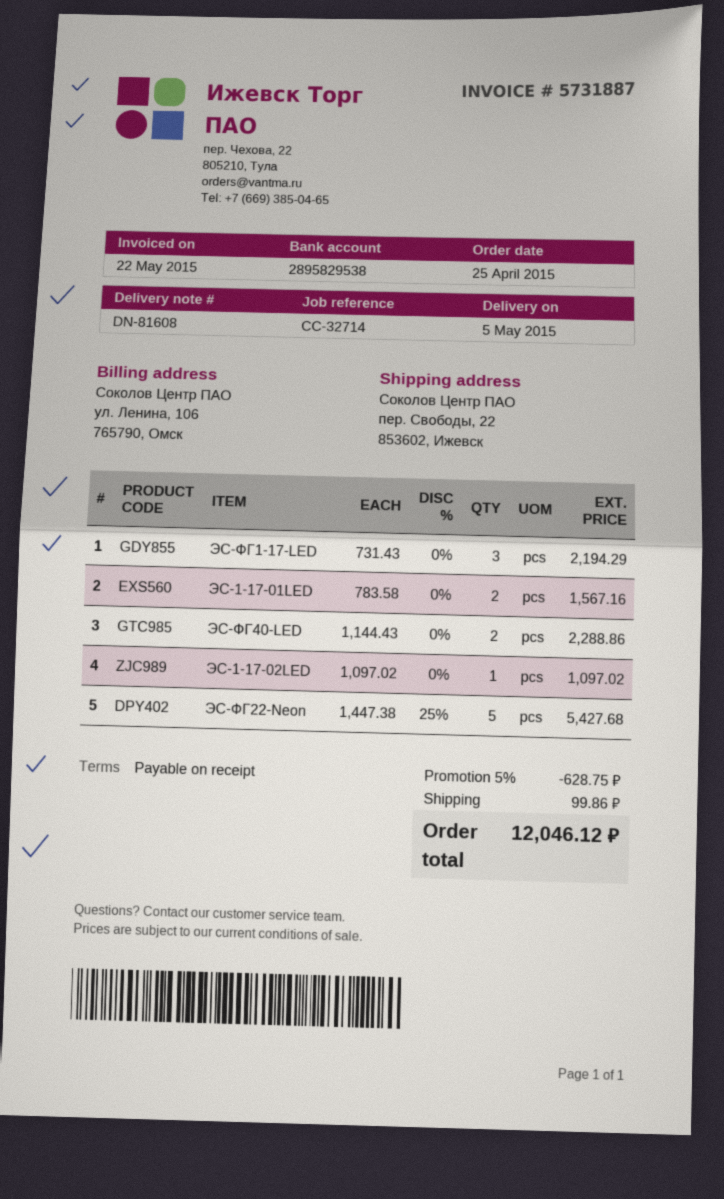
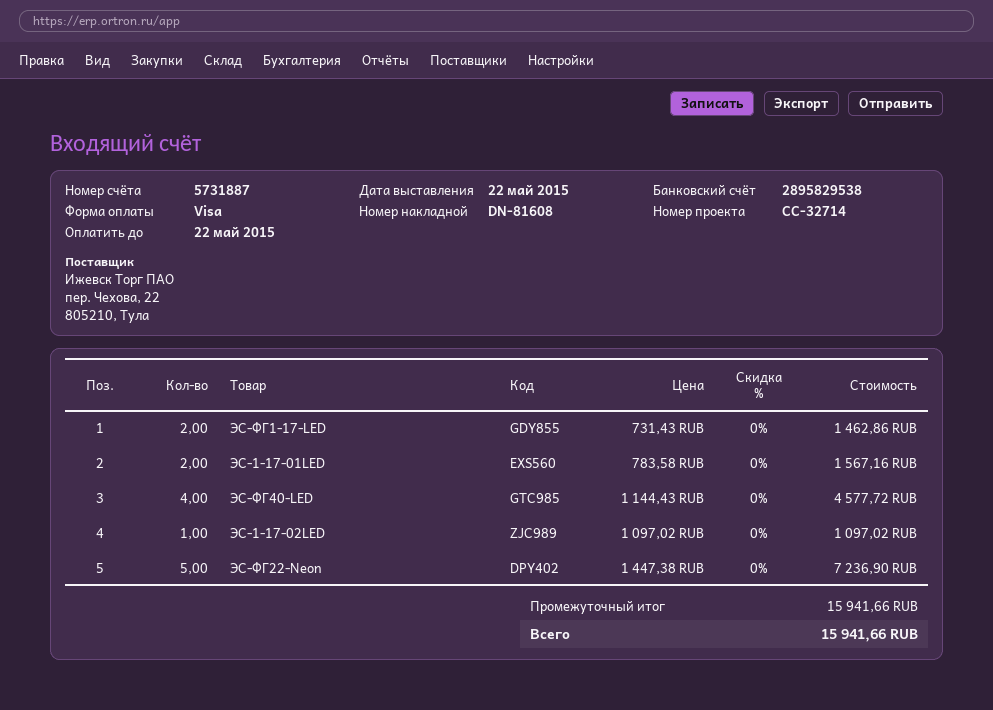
ЭС-ФГ1-17-LED: 3 x 731.43 = 2194.29 -> 2 x 731.43 = 1462.86
ЭС-ФГ40-LED: 2 x 1144.43 = 2288.86 -> 4 x 1144.43 = 4577.72
ЭС-ФГ22-Neon: 5 x 1447.38 - 25% = 5427.68 -> 5 x 1447.38 = 7236.90
discount: 5% = 628.75 -> none
shipping: 99.86 -> none
total: 12046.12 -> 15941.66

